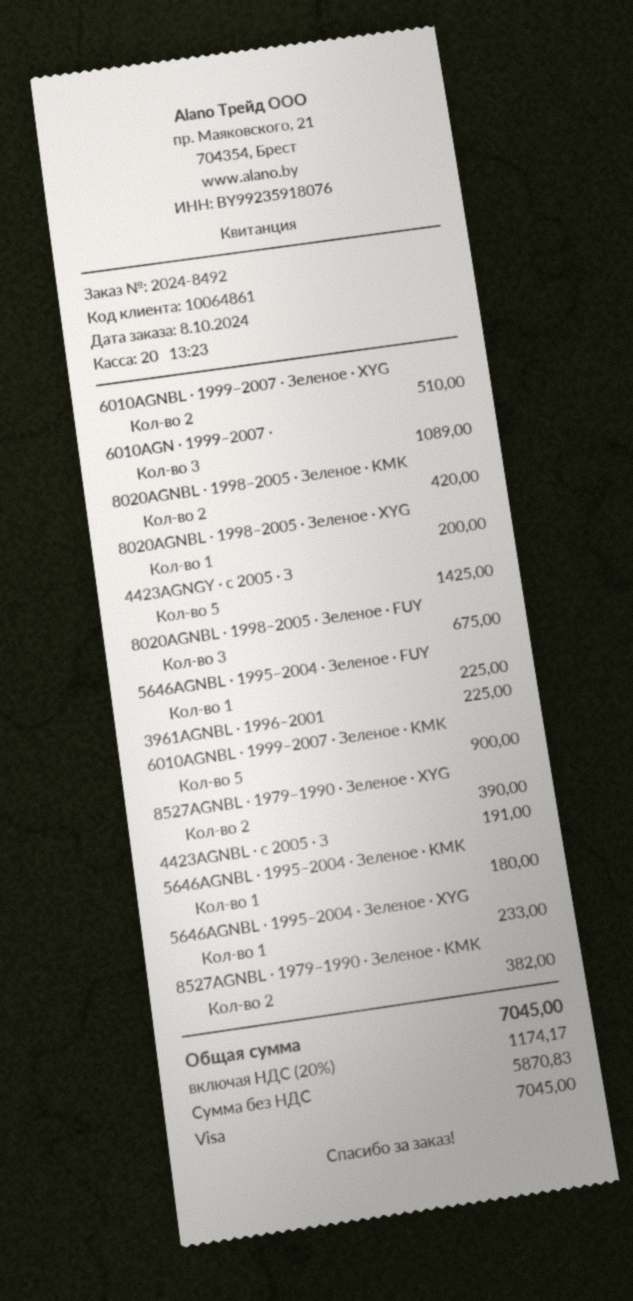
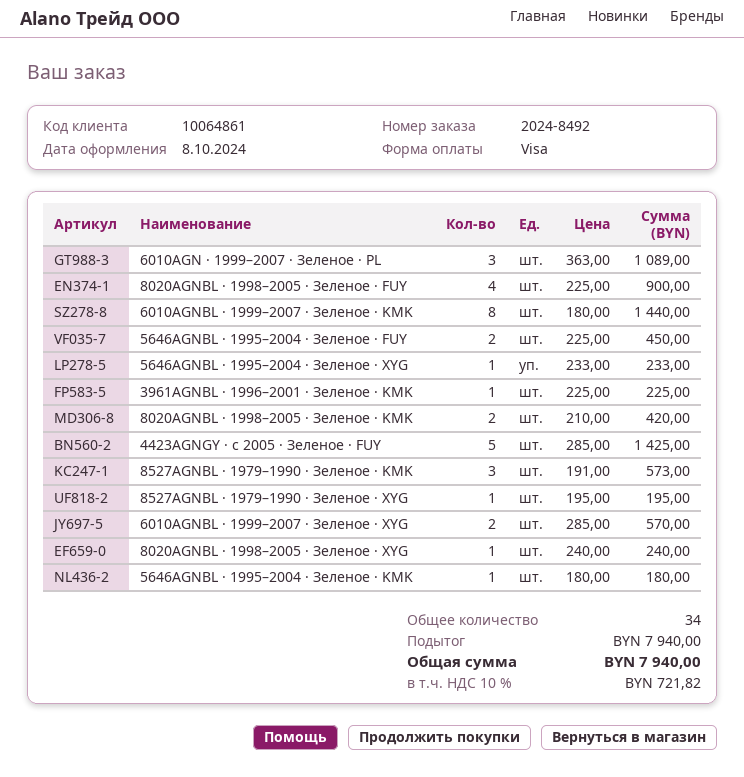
6010AGNBL · 1999–2007 · Зеленое · XYG: 2 for 510.00 -> 2 for 570.00
8020AGNBL · 1998–2005 · Зеленое · XYG: 1 for 200.00 -> 1 for 240.00
8020AGNBL · 1998–2005 · Зеленое · FUY: 3 for 675.00 -> 4 for 900.00
5646AGNBL · 1995–2004 · Зеленое · FUY: 1 for 225.00 -> 2 for 450.00
6010AGNBL · 1999–2007 · Зеленое · KMK: 5 for 900.00 -> 8 for 1440.00
8527AGNBL · 1979–1990 · Зеленое · XYG: 2 for 390.00 -> 1 for 195.00
4423AGNBL · с 2005 · З: 1 for 191.00 -> none
8527AGNBL · 1979–1990 · Зеленое · KMK: 2 for 382.00 -> 3 for 573.00
tax: 20% = 1174.17 -> 10% = 721.82
total: 7045.00 -> 7940.00

